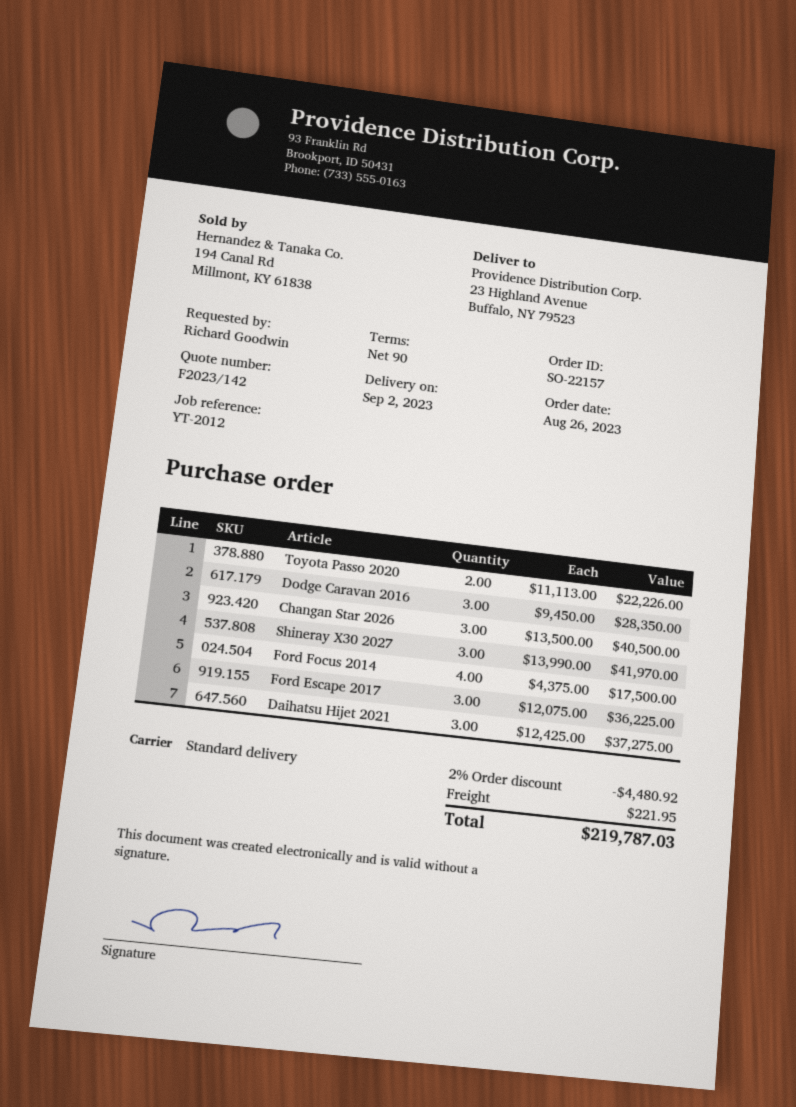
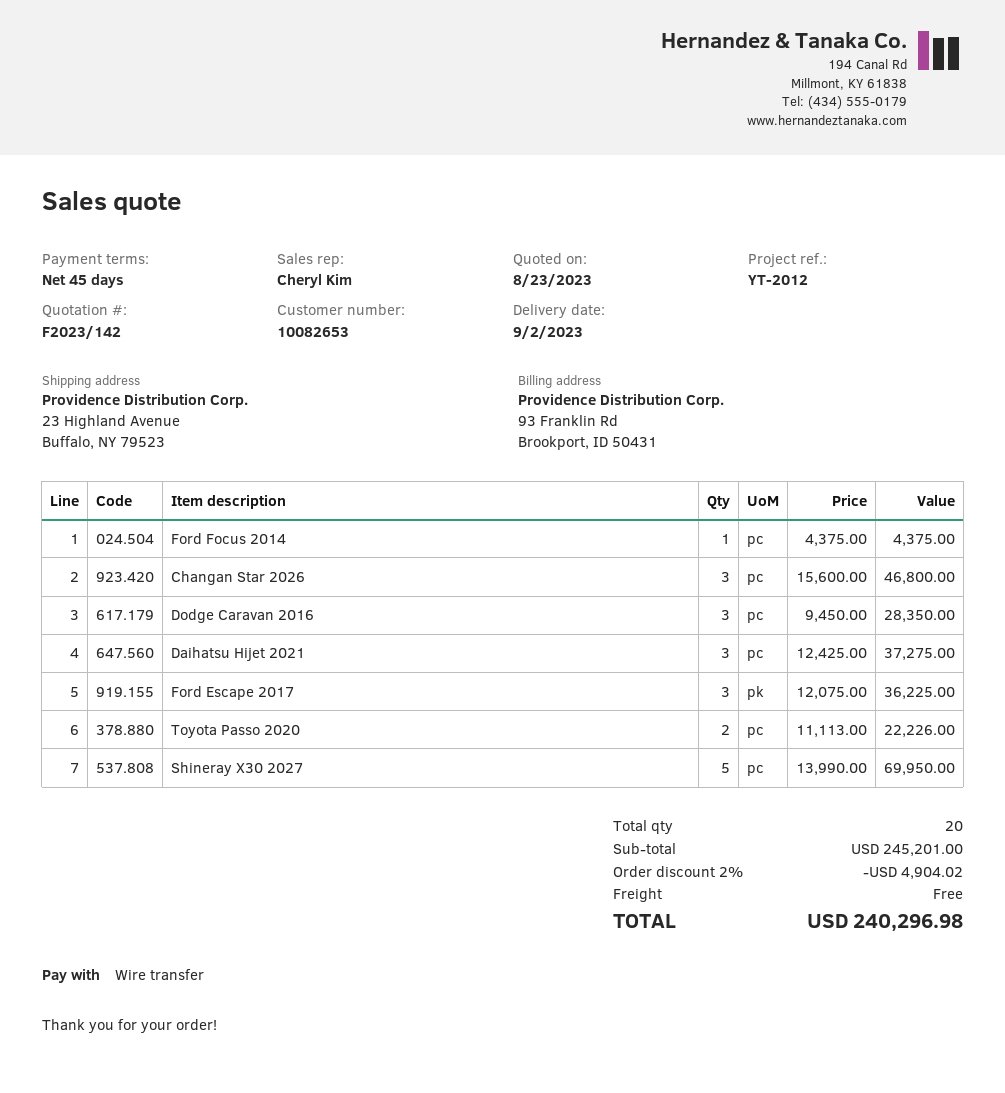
payment terms: 90 days -> 45 days
Changan Star 2026: 3 x 13500.00 = 40500.00 -> 3 x 15600.00 = 46800.00
Shineray X30 2027: 3 x 13990.00 = 41970.00 -> 5 x 13990.00 = 69950.00
Ford Focus 2014: 4 x 4375.00 = 17500.00 -> 1 x 4375.00 = 4375.00
discount: 2% = 4480.92 -> 2% = 4904.02
shipping: 221.95 -> 0.00
total: 219787.03 -> 240296.98

